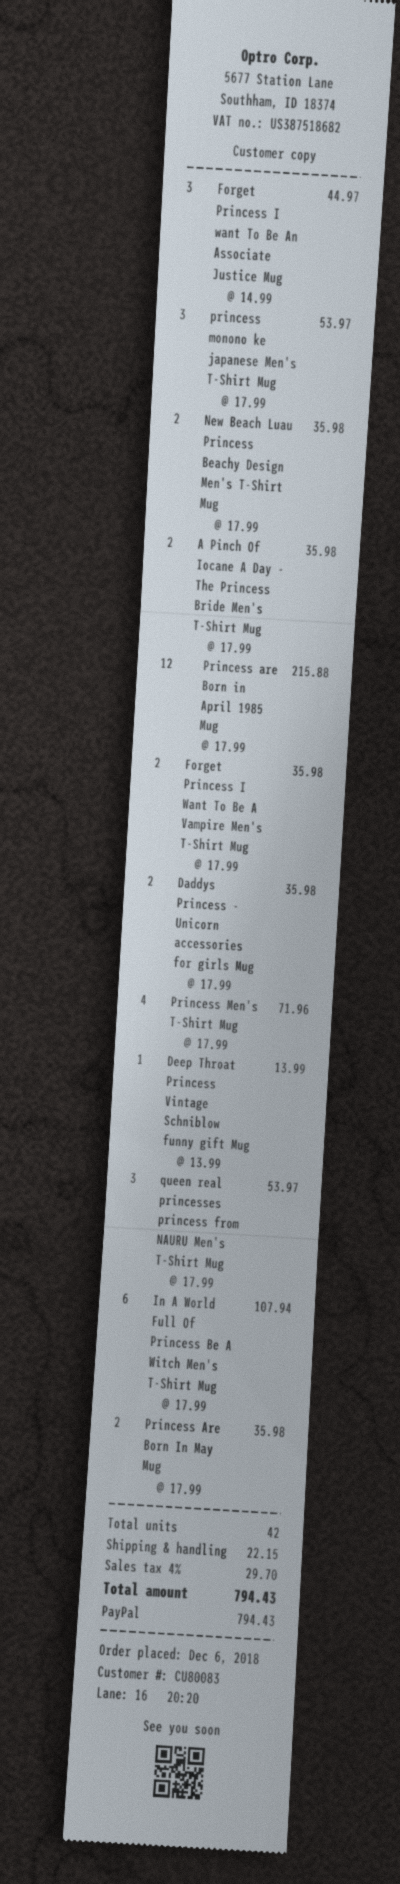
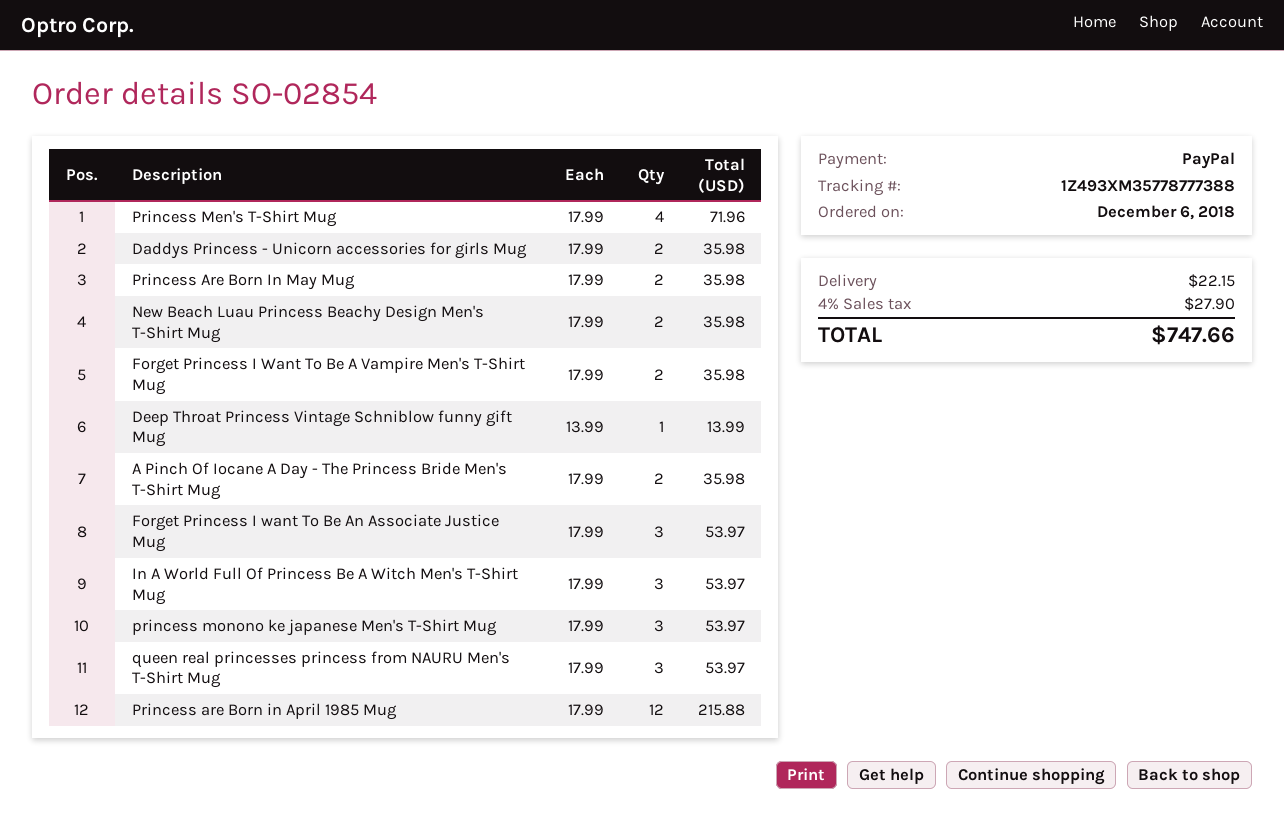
Forget Princess I want To Be An Associate Justice Mug: 3 x 14.99 = 44.97 -> 3 x 17.99 = 53.97
In A World Full Of Princess Be A Witch Men's T-Shirt Mug: 6 x 17.99 = 107.94 -> 3 x 17.99 = 53.97
tax: 4% = 29.70 -> 4% = 27.90
total: 794.43 -> 747.66

